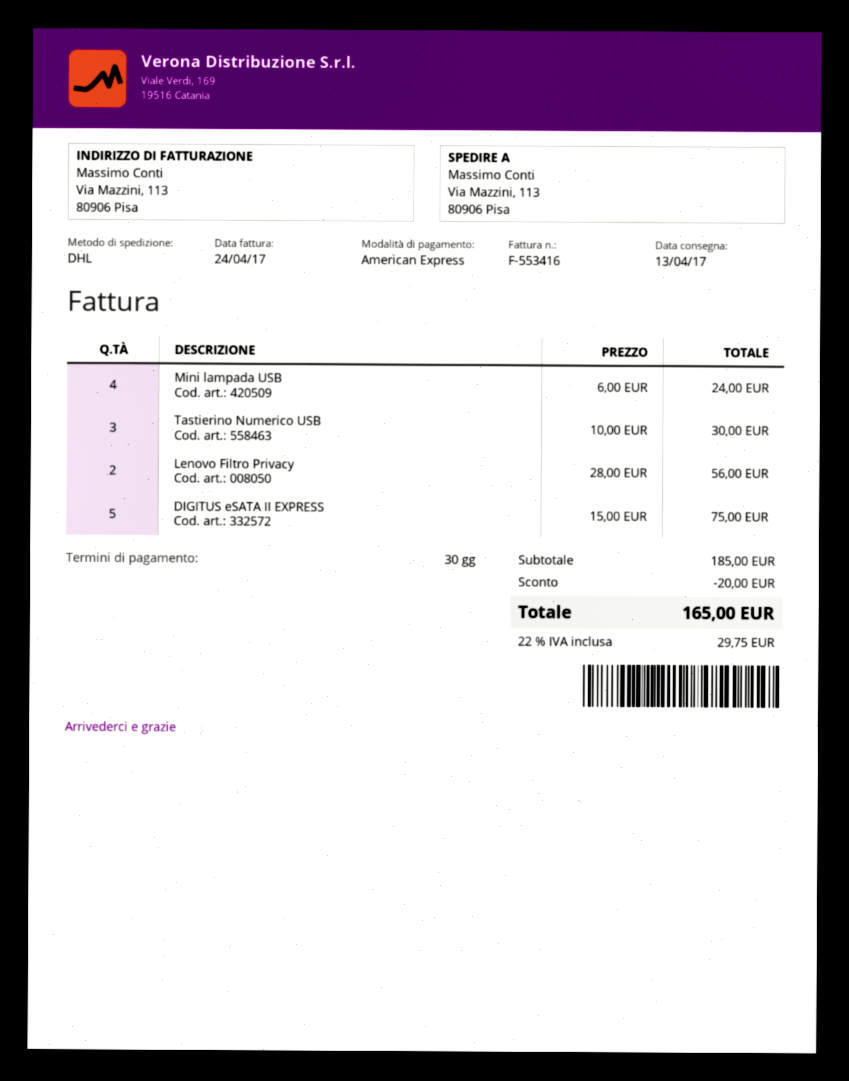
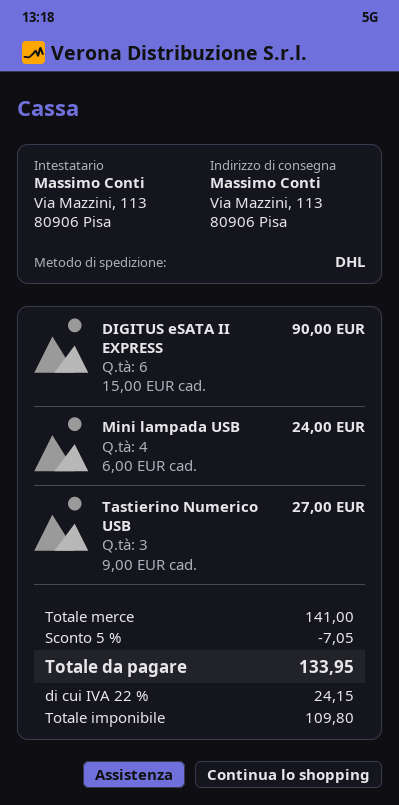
Tastierino Numerico USB: 3 x 10.00 = 30.00 -> 3 x 9.00 = 27.00
Lenovo Filtro Privacy: 2 x 28.00 = 56.00 -> none
DIGITUS eSATA II EXPRESS: 5 x 15.00 = 75.00 -> 6 x 15.00 = 90.00
subtotal: 185.00 -> 141.00
discount: 20.00 -> 7.05
tax: 22% = 29.75 -> 22% = 24.15
total: 165.00 -> 133.95

